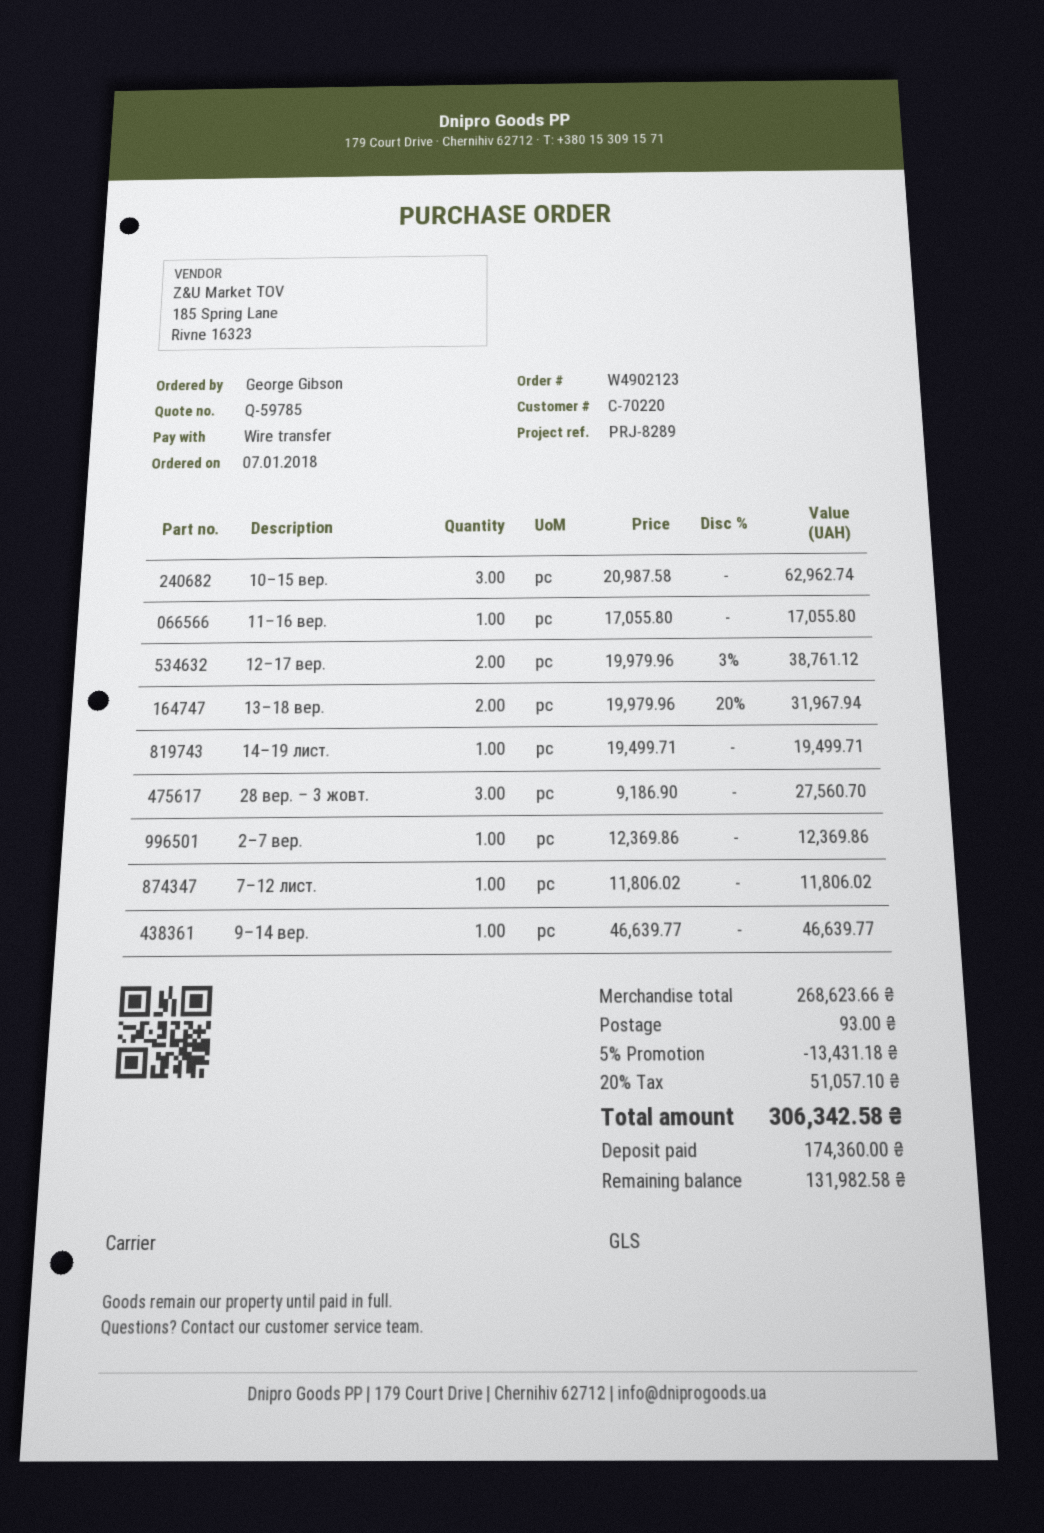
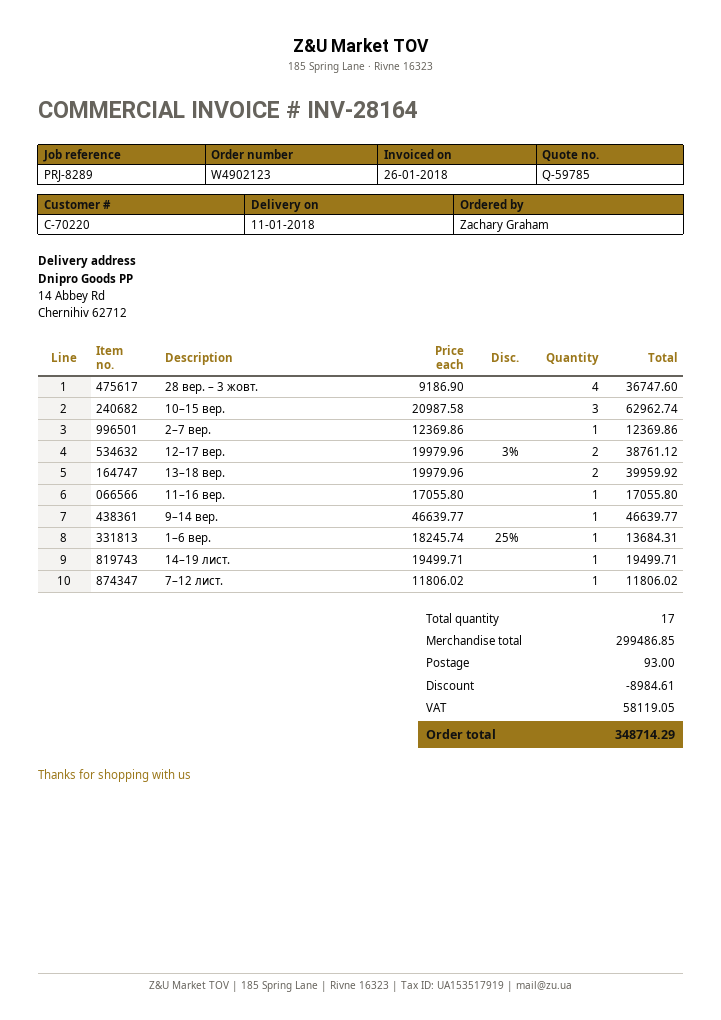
ordered by: George Gibson -> Zachary Graham
13–18 вер.: 2 x 19979.96 - 20% = 31967.94 -> 2 x 19979.96 = 39959.92
28 вер. – 3 жовт.: 3 x 9186.90 = 27560.70 -> 4 x 9186.90 = 36747.60
1–6 вер.: none -> 1 x 18245.74 - 25% = 13684.31
subtotal: 268623.66 -> 299486.85
discount: 13431.18 -> 8984.61
tax: 51057.10 -> 58119.05
total: 306342.58 -> 348714.29

